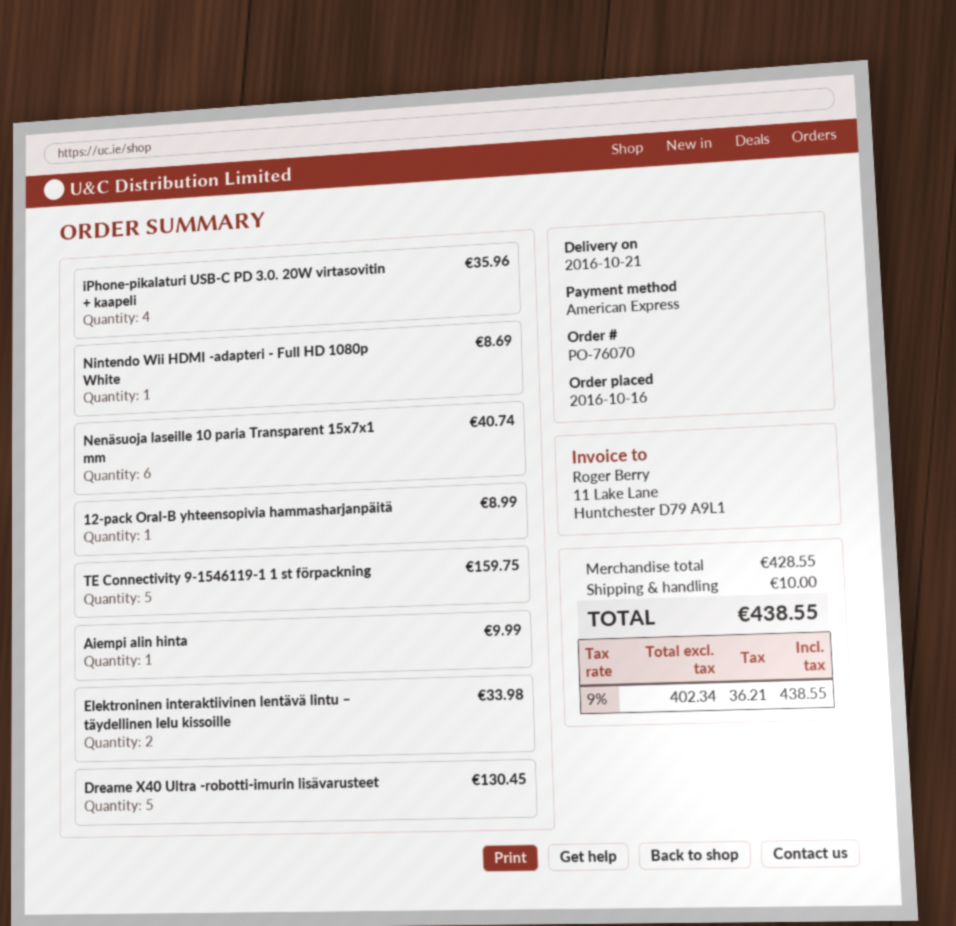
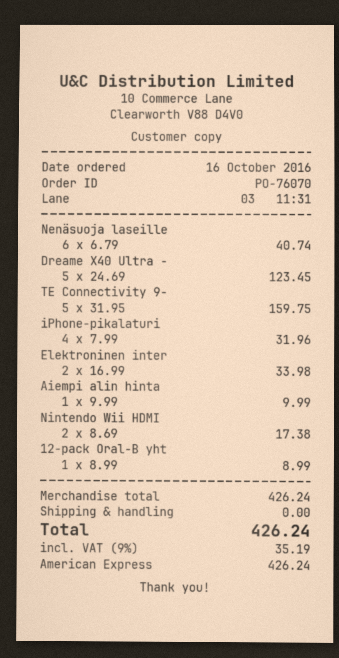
iPhone-pikalaturi USB-C PD 3.0. 20W virtasovitin + kaapeli: 4 for 35.96 -> 4 for 31.96
Nintendo Wii HDMI -adapteri - Full HD 1080p White: 1 for 8.69 -> 2 for 17.38
Dreame X40 Ultra -robotti-imurin lisävarusteet: 5 for 130.45 -> 5 for 123.45
subtotal: 428.55 -> 426.24
shipping: 10.00 -> 0.00
tax: 9% = 36.21 -> 9% = 35.19
total: 438.55 -> 426.24

